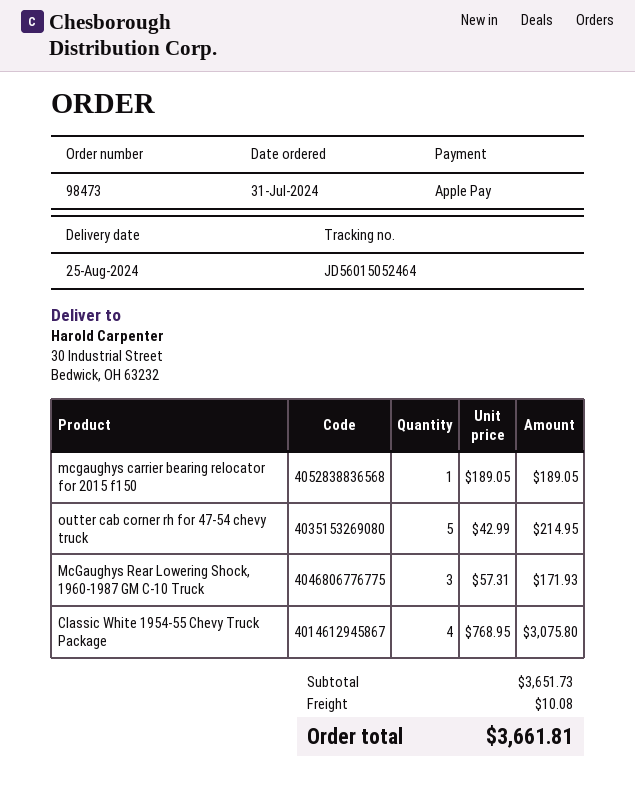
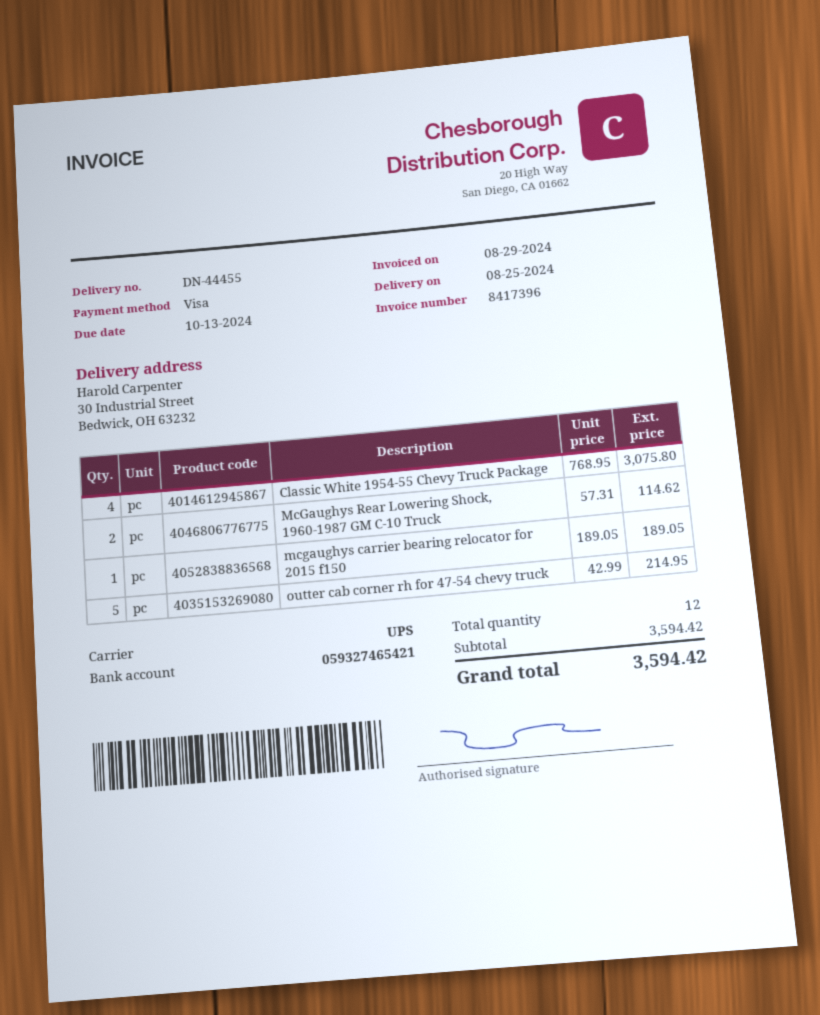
payment method: Apple Pay -> Visa
McGaughys Rear Lowering Shock, 1960-1987 GM C-10 Truck: 3 x 57.31 = 171.93 -> 2 x 57.31 = 114.62
subtotal: 3651.73 -> 3594.42
shipping: 10.08 -> none
total: 3661.81 -> 3594.42

